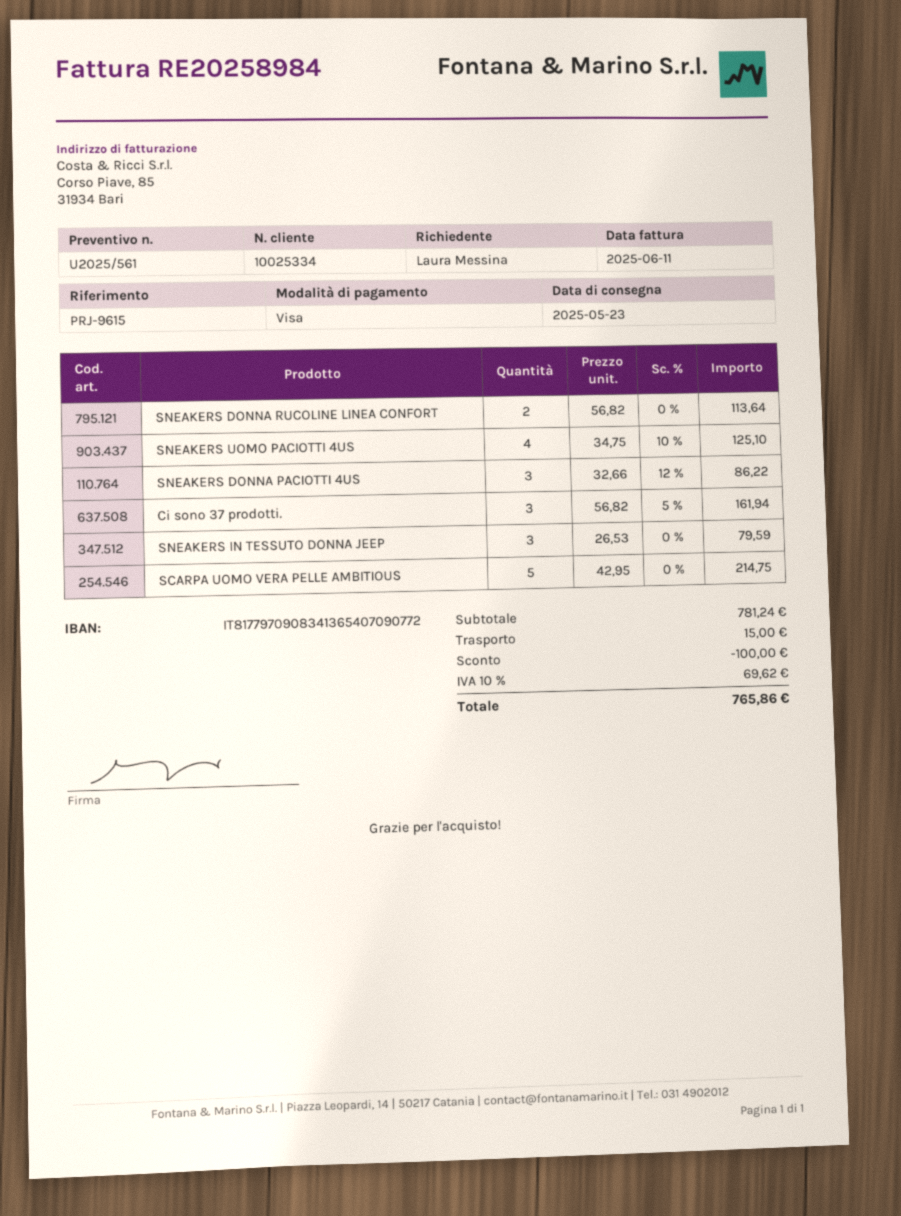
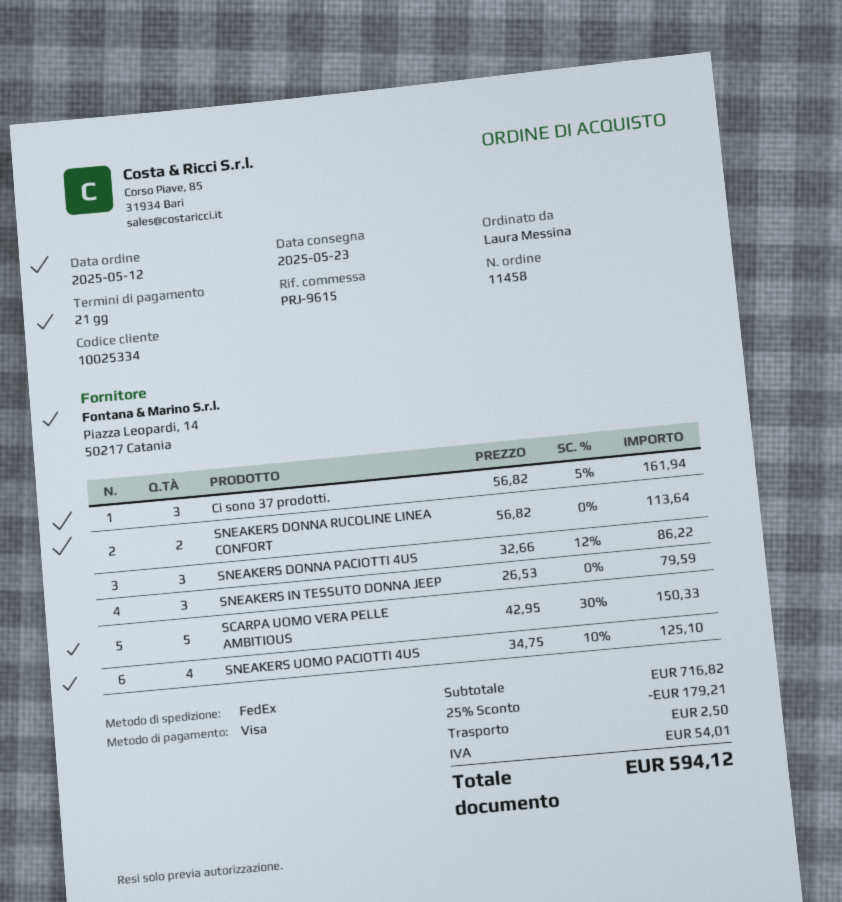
SCARPA UOMO VERA PELLE AMBITIOUS: 5 x 42.95 = 214.75 -> 5 x 42.95 - 30% = 150.33
subtotal: 781.24 -> 716.82
discount: 100.00 -> 179.21
shipping: 15.00 -> 2.50
tax: 69.62 -> 54.01
total: 765.86 -> 594.12

